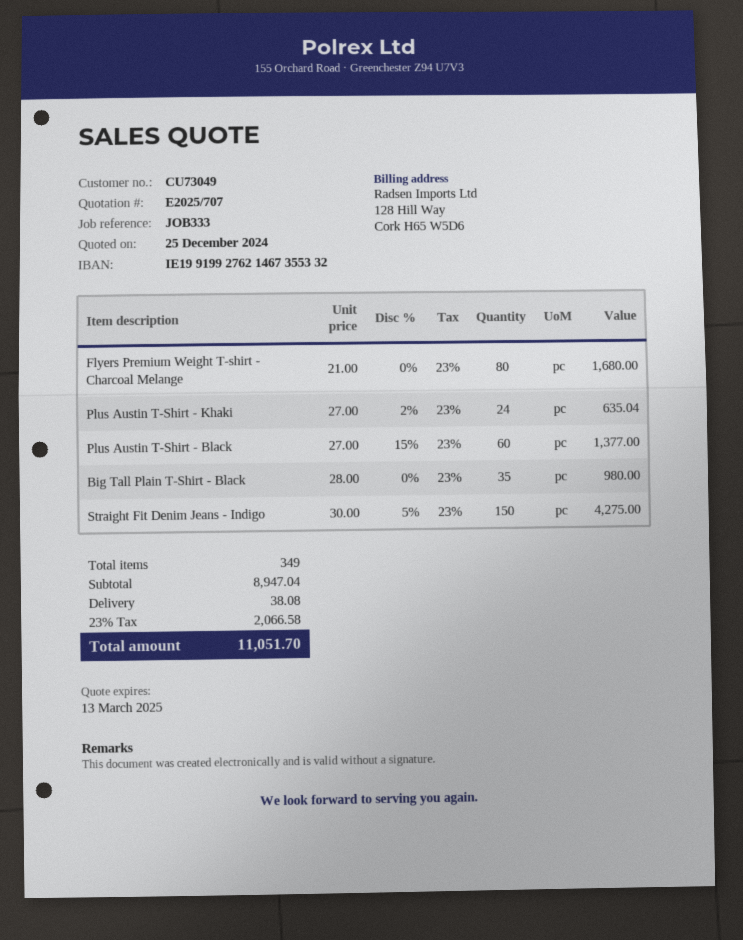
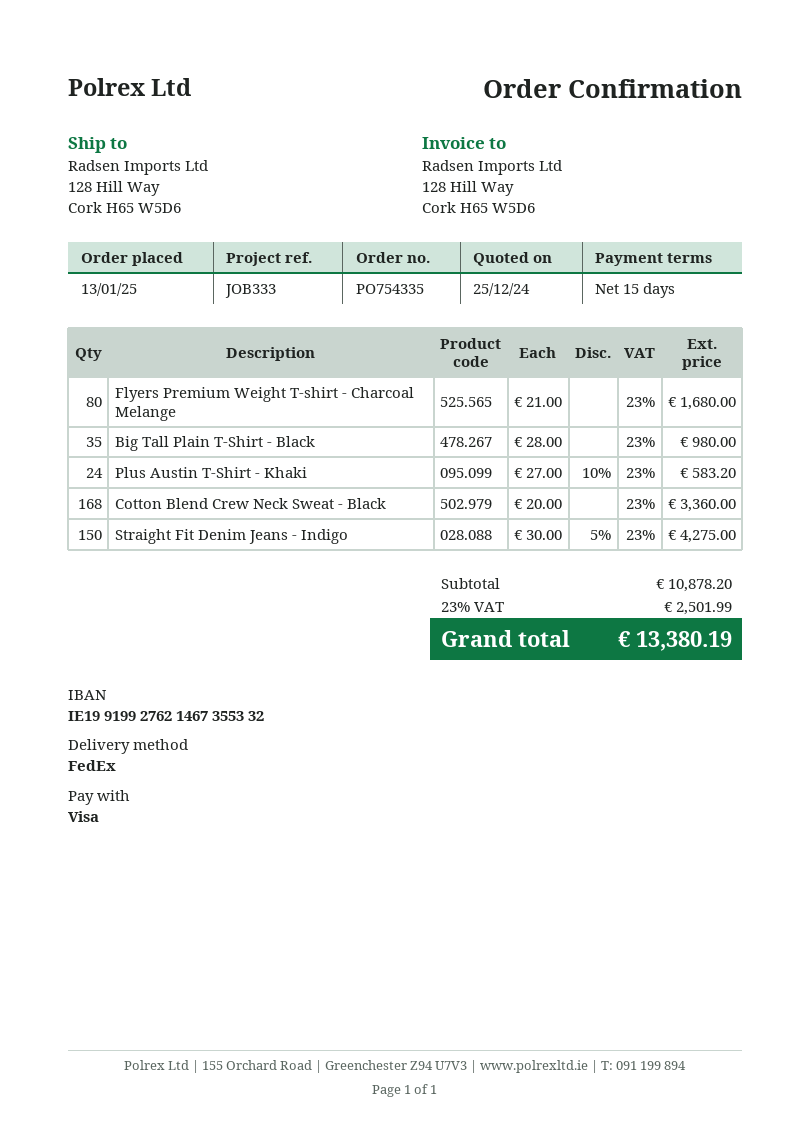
Plus Austin T-Shirt - Khaki: 24 x 27.00 - 2% = 635.04 -> 24 x 27.00 - 10% = 583.20
Plus Austin T-Shirt - Black: 60 x 27.00 - 15% = 1377.00 -> none
Cotton Blend Crew Neck Sweat - Black: none -> 168 x 20.00 = 3360.00
subtotal: 8947.04 -> 10878.20
shipping: 38.08 -> none
tax: 23% = 2066.58 -> 23% = 2501.99
total: 11051.70 -> 13380.19

